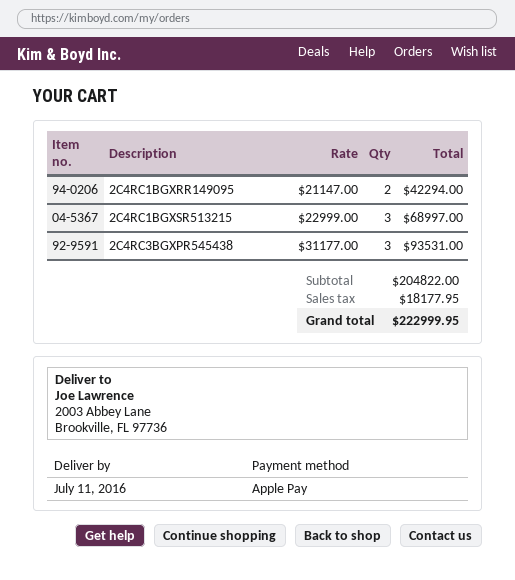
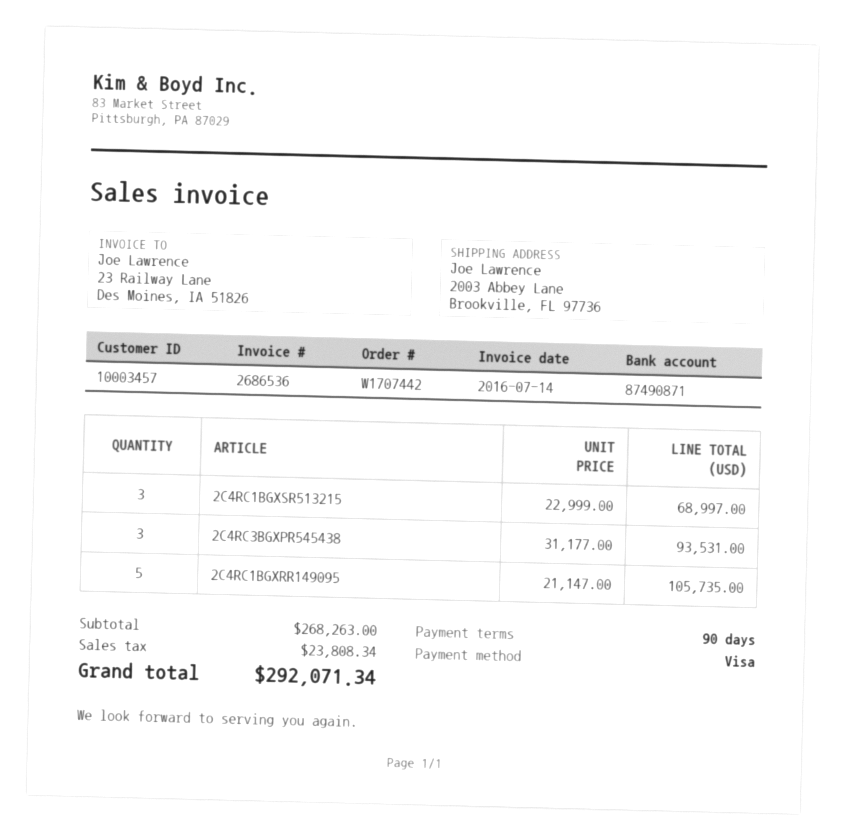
payment method: Apple Pay -> Visa
2C4RC1BGXRR149095: 2 x 21147.00 = 42294.00 -> 5 x 21147.00 = 105735.00
subtotal: 204822.00 -> 268263.00
tax: 18177.95 -> 23808.34
total: 222999.95 -> 292071.34

